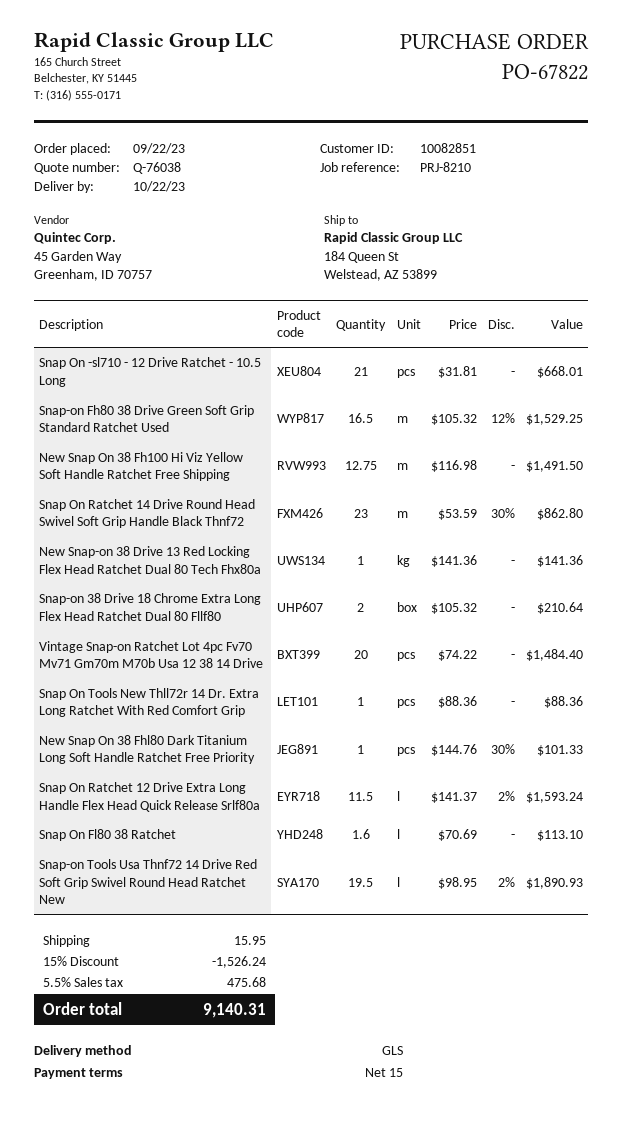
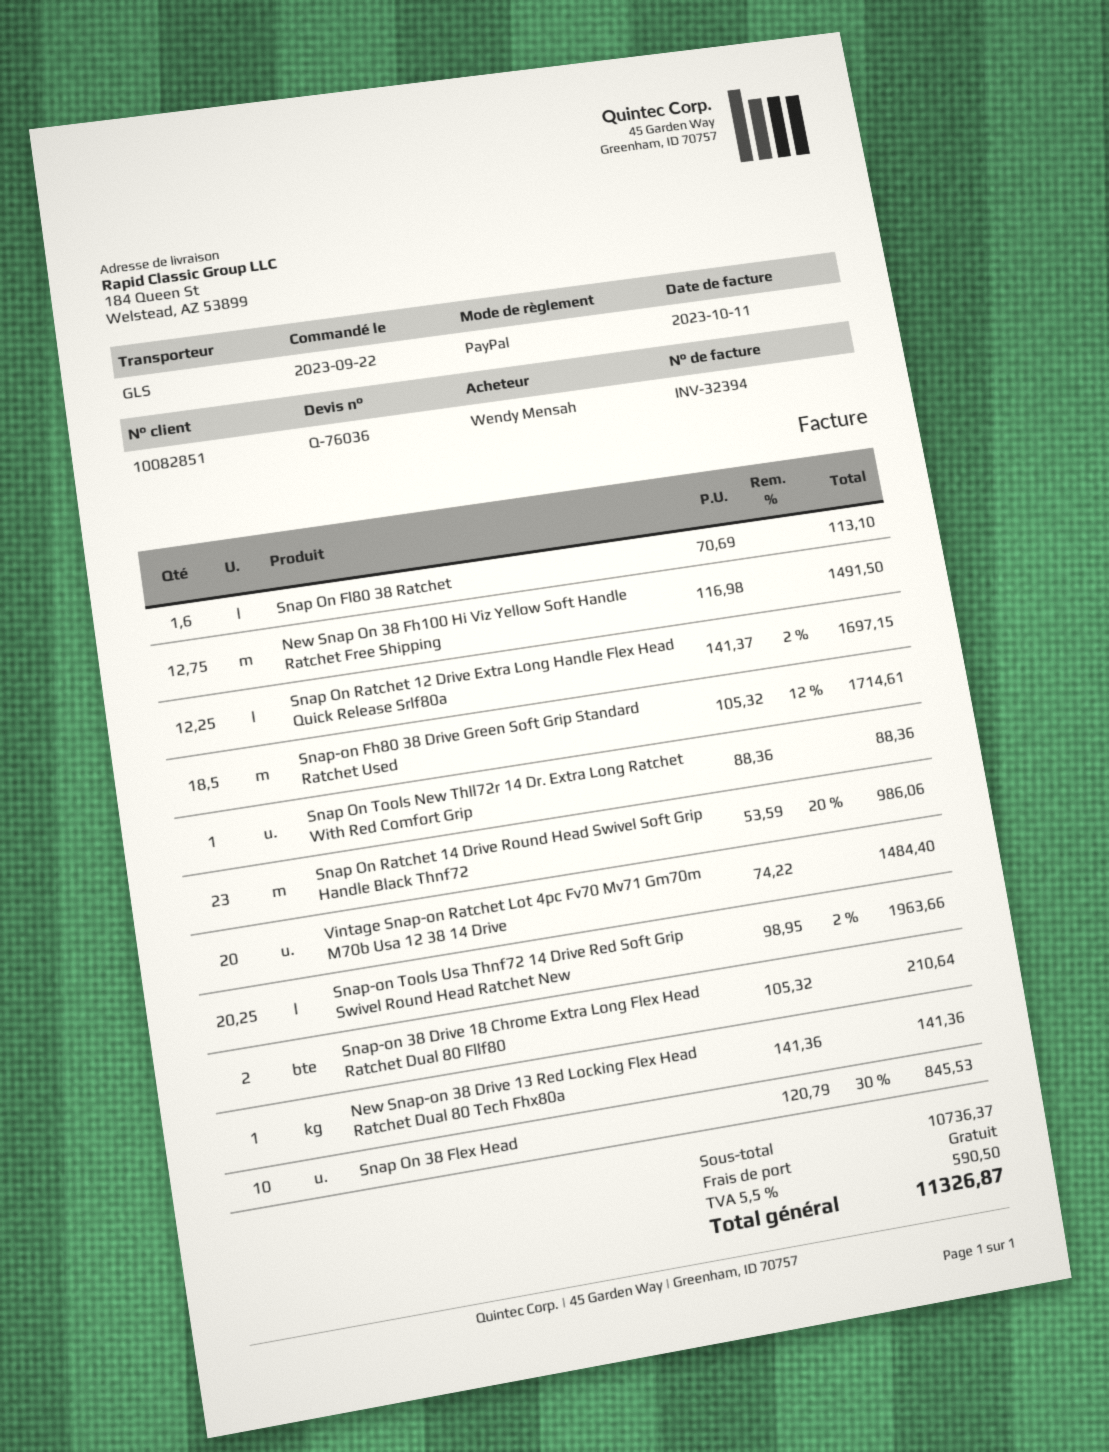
quote number: Q-76038 -> Q-76036
Snap On -sl710 - 12 Drive Ratchet - 10.5 Long: 21 x 31.81 = 668.01 -> none
Snap-on Fh80 38 Drive Green Soft Grip Standard Ratchet Used: 16.5 x 105.32 - 12% = 1529.25 -> 18.5 x 105.32 - 12% = 1714.61
Snap On Ratchet 14 Drive Round Head Swivel Soft Grip Handle Black Thnf72: 23 x 53.59 - 30% = 862.80 -> 23 x 53.59 - 20% = 986.06
New Snap On 38 Fhl80 Dark Titanium Long Soft Handle Ratchet Free Priority: 1 x 144.76 - 30% = 101.33 -> none
Snap On Ratchet 12 Drive Extra Long Handle Flex Head Quick Release Srlf80a: 11.5 x 141.37 - 2% = 1593.24 -> 12.25 x 141.37 - 2% = 1697.15
Snap-on Tools Usa Thnf72 14 Drive Red Soft Grip Swivel Round Head Ratchet New: 19.5 x 98.95 - 2% = 1890.93 -> 20.25 x 98.95 - 2% = 1963.66
Snap On 38 Flex Head: none -> 10 x 120.79 - 30% = 845.53
discount: 15% = 1526.24 -> none
shipping: 15.95 -> 0.00
tax: 5.5% = 475.68 -> 5.5% = 590.50
total: 9140.31 -> 11326.87

